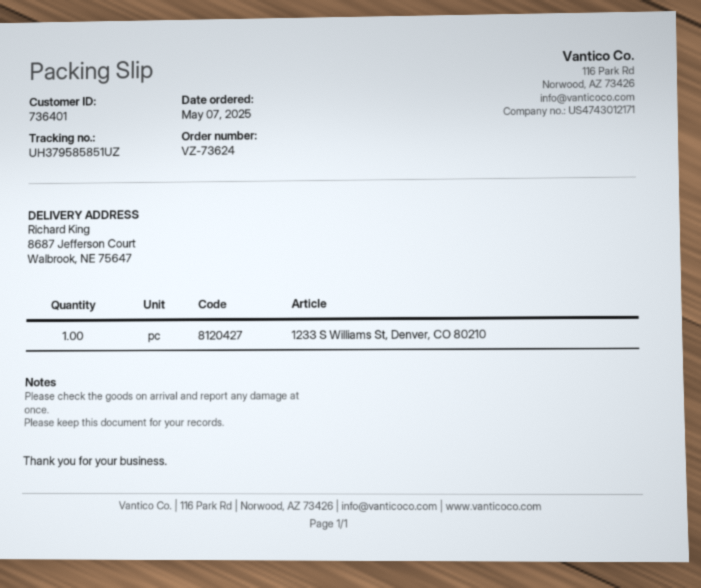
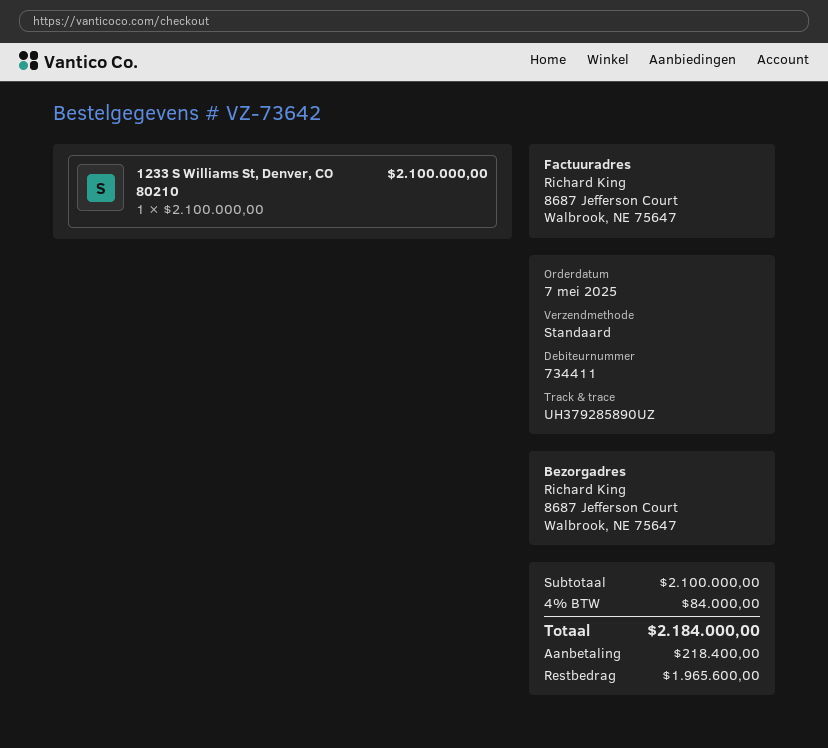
order number: VZ-73624 -> VZ-73642
customer number: 736401 -> 734411
tracking number: UH379585851UZ -> UH379285890UZ

